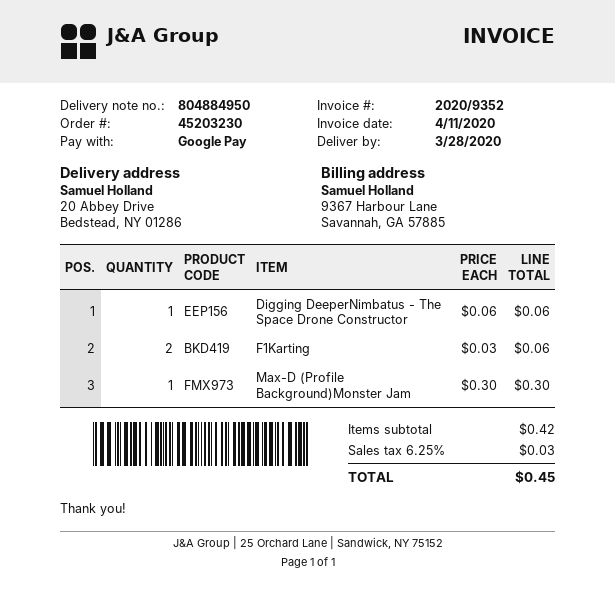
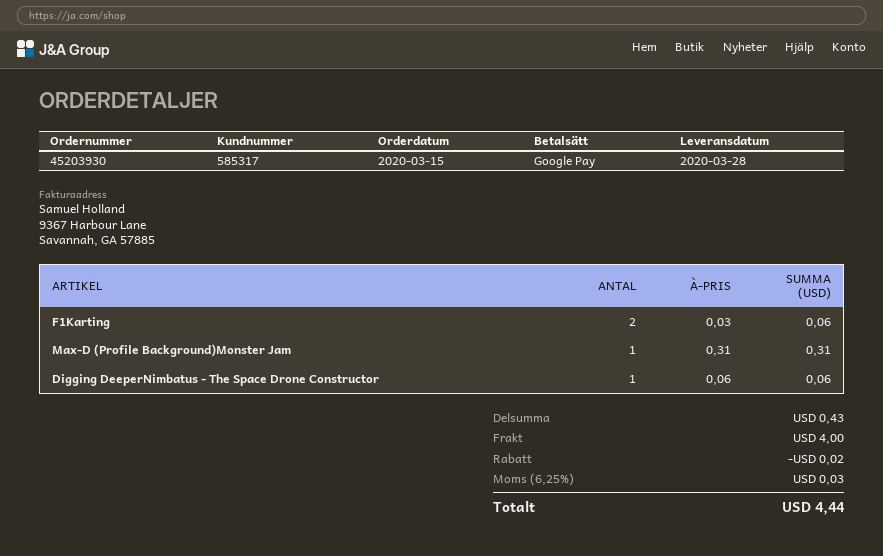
order number: 45203230 -> 45203930
Max-D (Profile Background)Monster Jam: 1 x 0.30 = 0.30 -> 1 x 0.31 = 0.31
subtotal: 0.42 -> 0.43
discount: none -> 0.02
shipping: none -> 4.00
total: 0.45 -> 4.44

